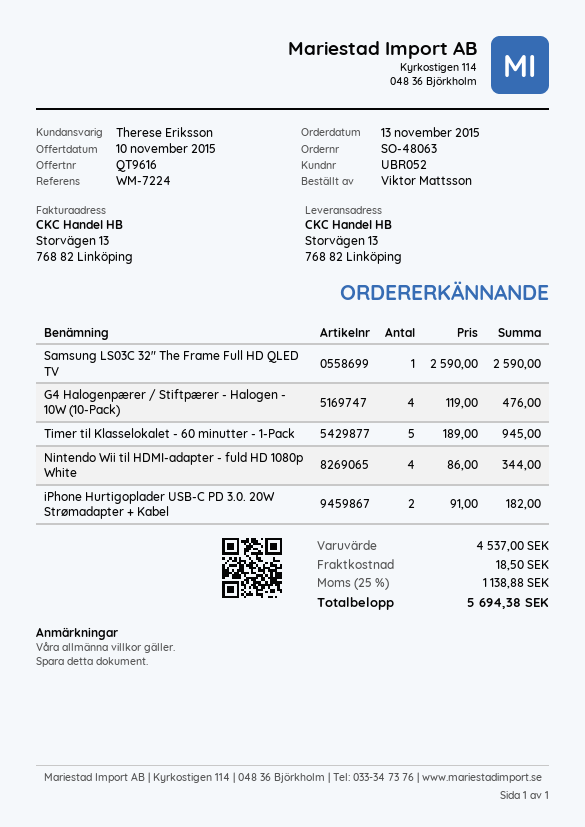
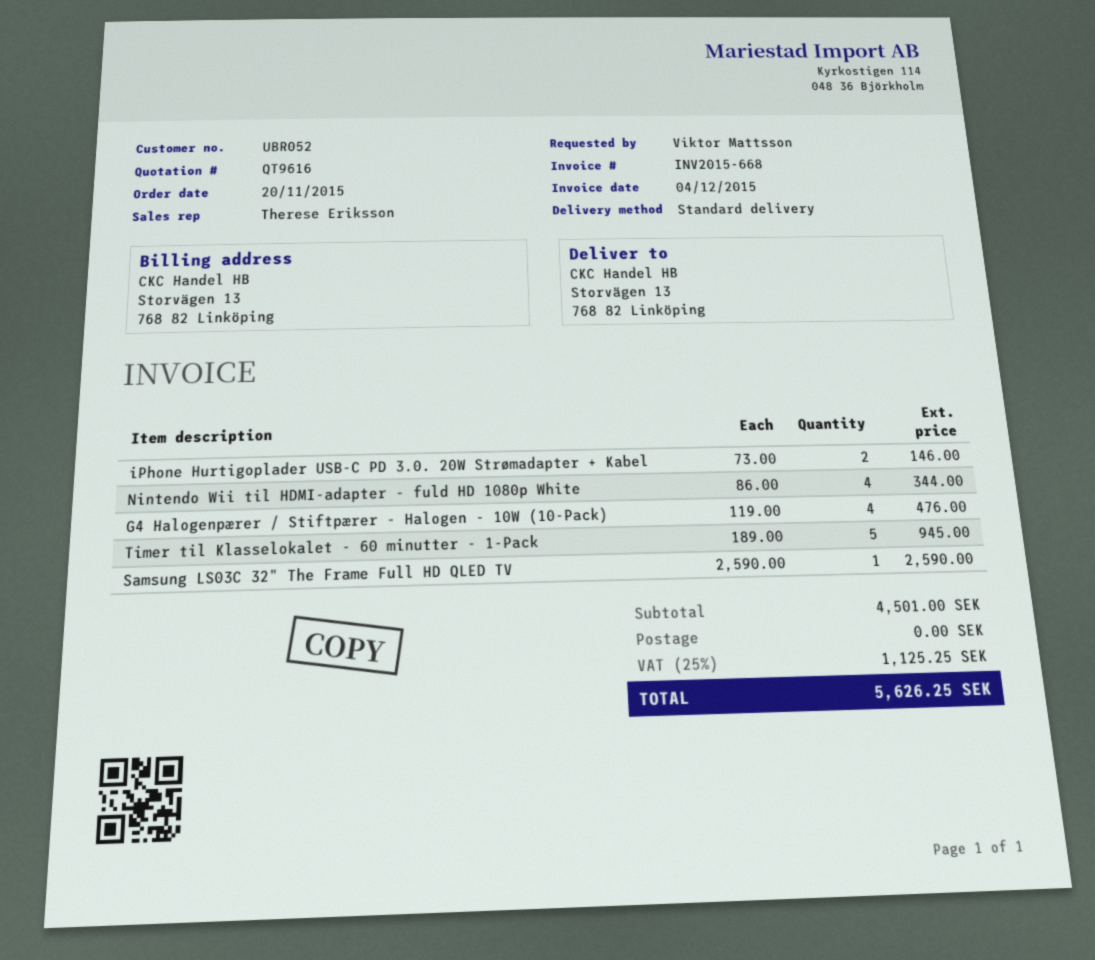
order date: 2015-11-13 -> 2015-11-20
iPhone Hurtigoplader USB-C PD 3.0. 20W Strømadapter + Kabel: 2 x 91.00 = 182.00 -> 2 x 73.00 = 146.00
subtotal: 4537.00 -> 4501.00
shipping: 18.50 -> 0.00
tax: 25% = 1138.88 -> 25% = 1125.25
total: 5694.38 -> 5626.25

